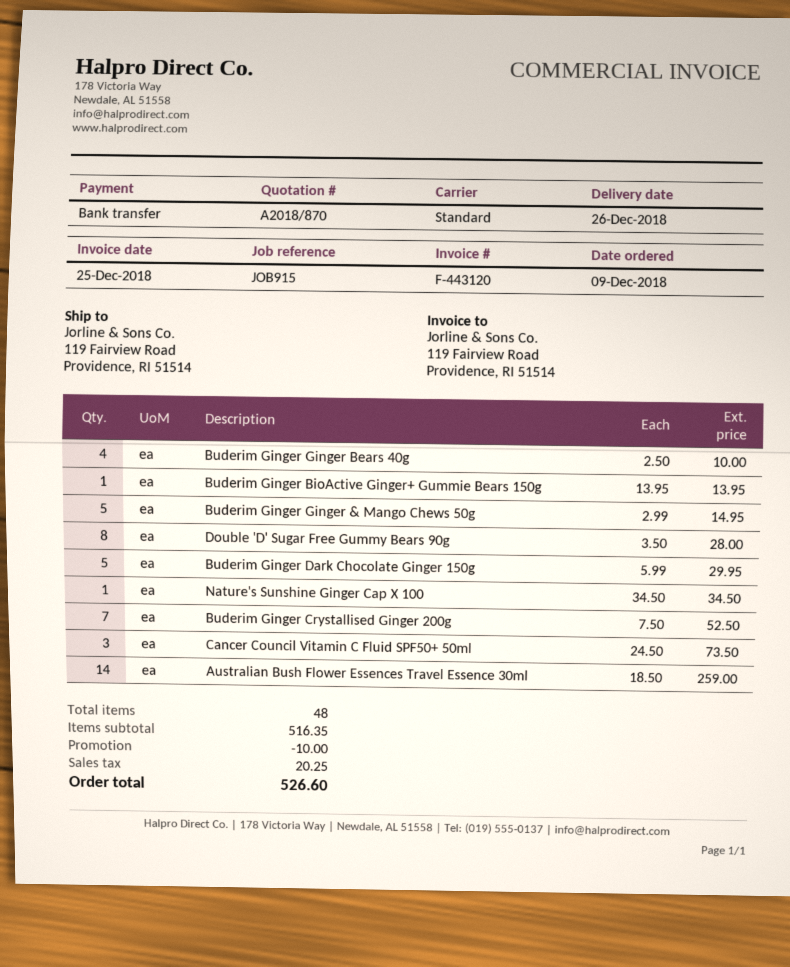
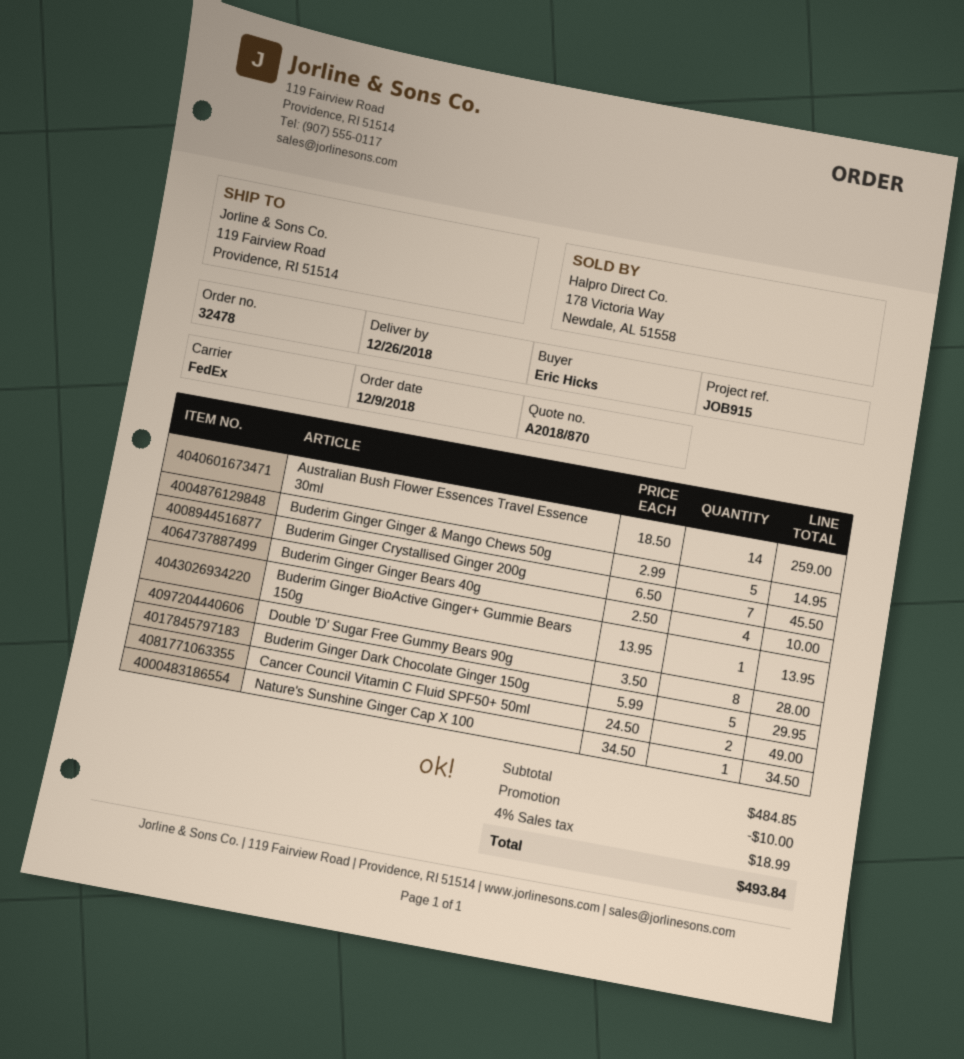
shipping method: standard -> FedEx
Buderim Ginger Crystallised Ginger 200g: 7 x 7.50 = 52.50 -> 7 x 6.50 = 45.50
Cancer Council Vitamin C Fluid SPF50+ 50ml: 3 x 24.50 = 73.50 -> 2 x 24.50 = 49.00
subtotal: 516.35 -> 484.85
tax: 20.25 -> 18.99
total: 526.60 -> 493.84

